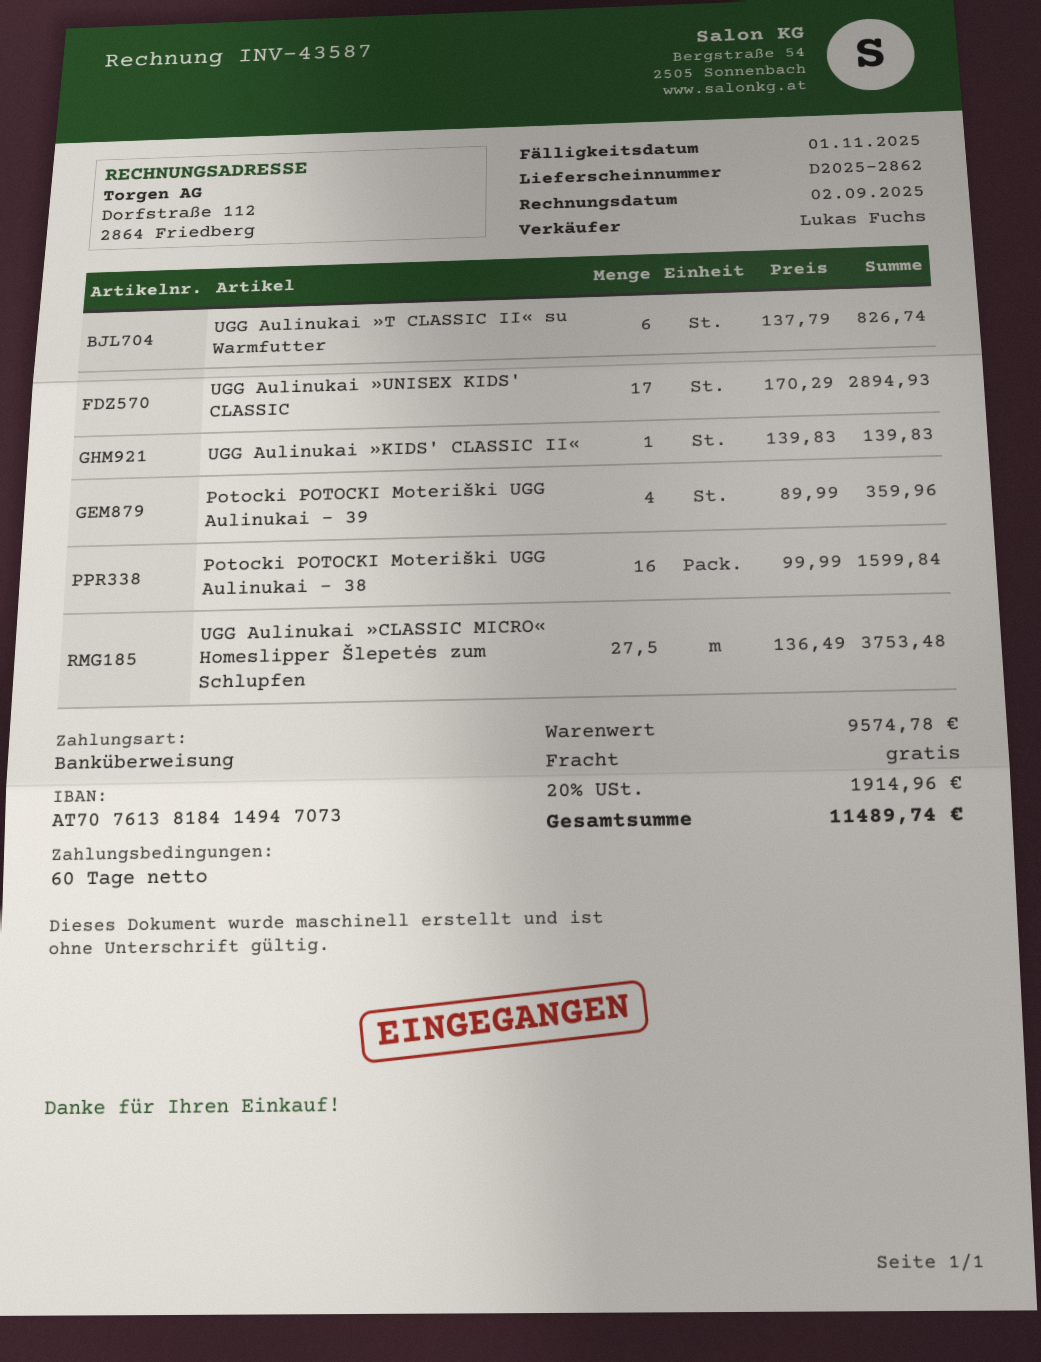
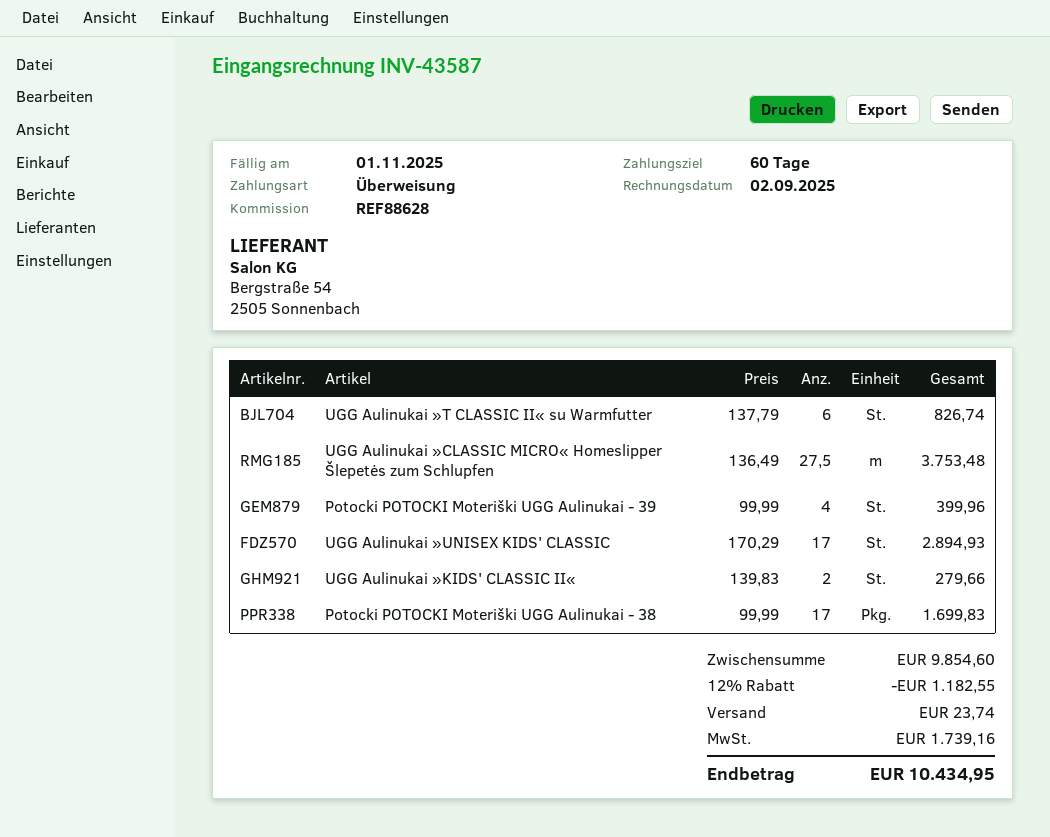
UGG Aulinukai »KIDS' CLASSIC II«: 1 x 139.83 = 139.83 -> 2 x 139.83 = 279.66
Potocki POTOCKI Moteriški UGG Aulinukai - 39: 4 x 89.99 = 359.96 -> 4 x 99.99 = 399.96
Potocki POTOCKI Moteriški UGG Aulinukai - 38: 16 x 99.99 = 1599.84 -> 17 x 99.99 = 1699.83
subtotal: 9574.78 -> 9854.60
discount: none -> 12% = 1182.55
shipping: 0.00 -> 23.74
tax: 1914.96 -> 1739.16
total: 11489.74 -> 10434.95

